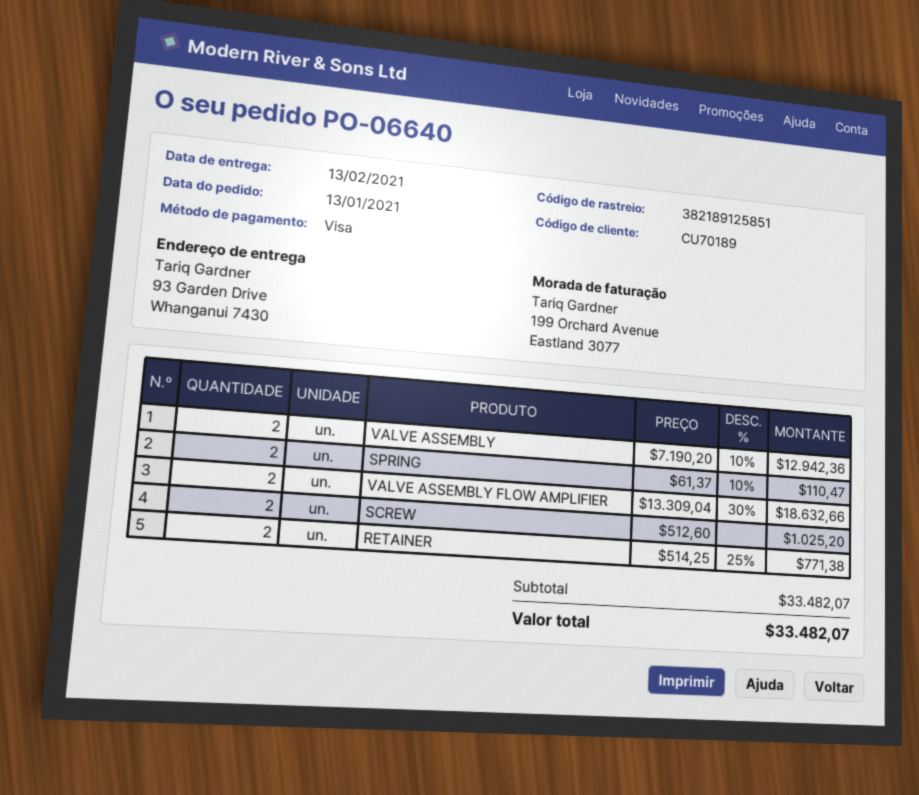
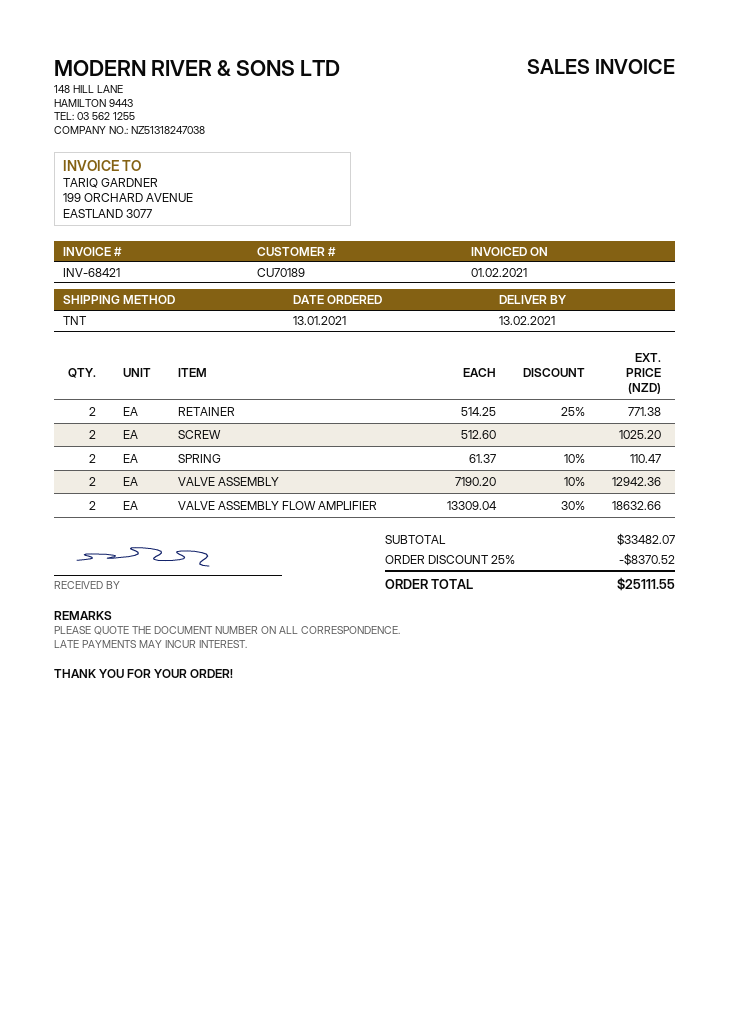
discount: none -> 25% = 8370.52
total: 33482.07 -> 25111.55

